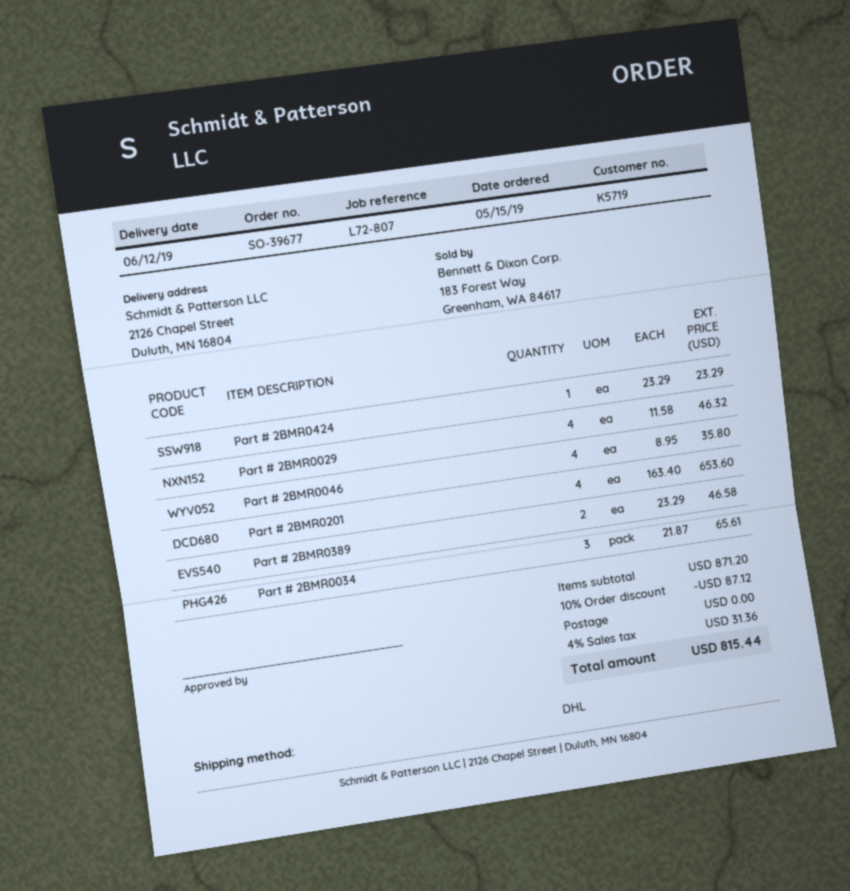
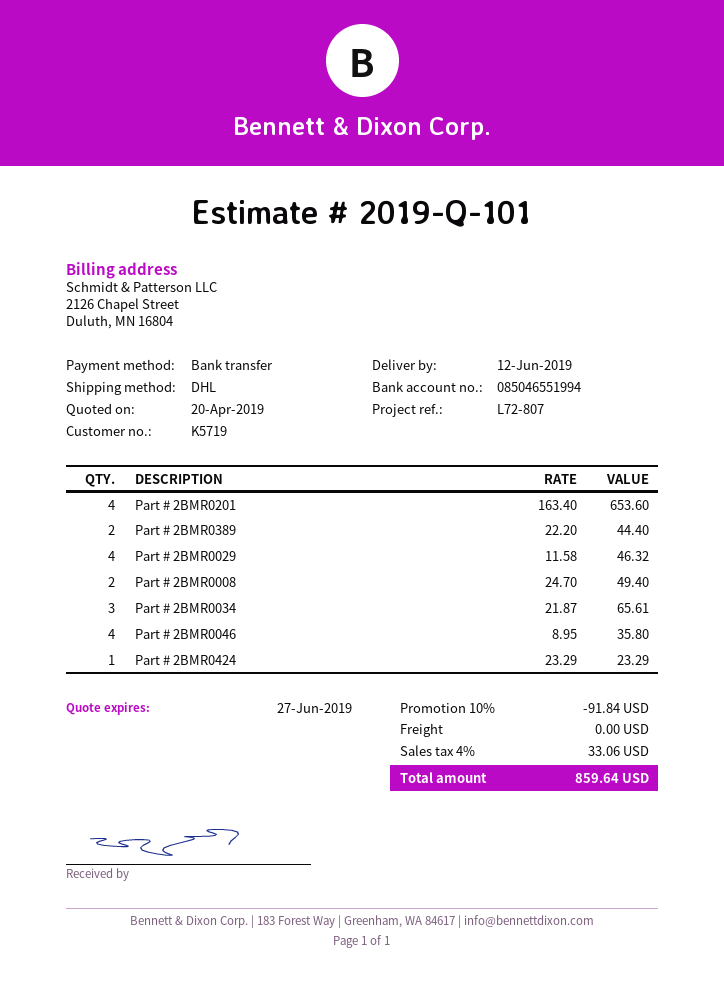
Part # 2BMR0389: 2 x 23.29 = 46.58 -> 2 x 22.20 = 44.40
Part # 2BMR0008: none -> 2 x 24.70 = 49.40
discount: 10% = 87.12 -> 10% = 91.84
tax: 4% = 31.36 -> 4% = 33.06
total: 815.44 -> 859.64

